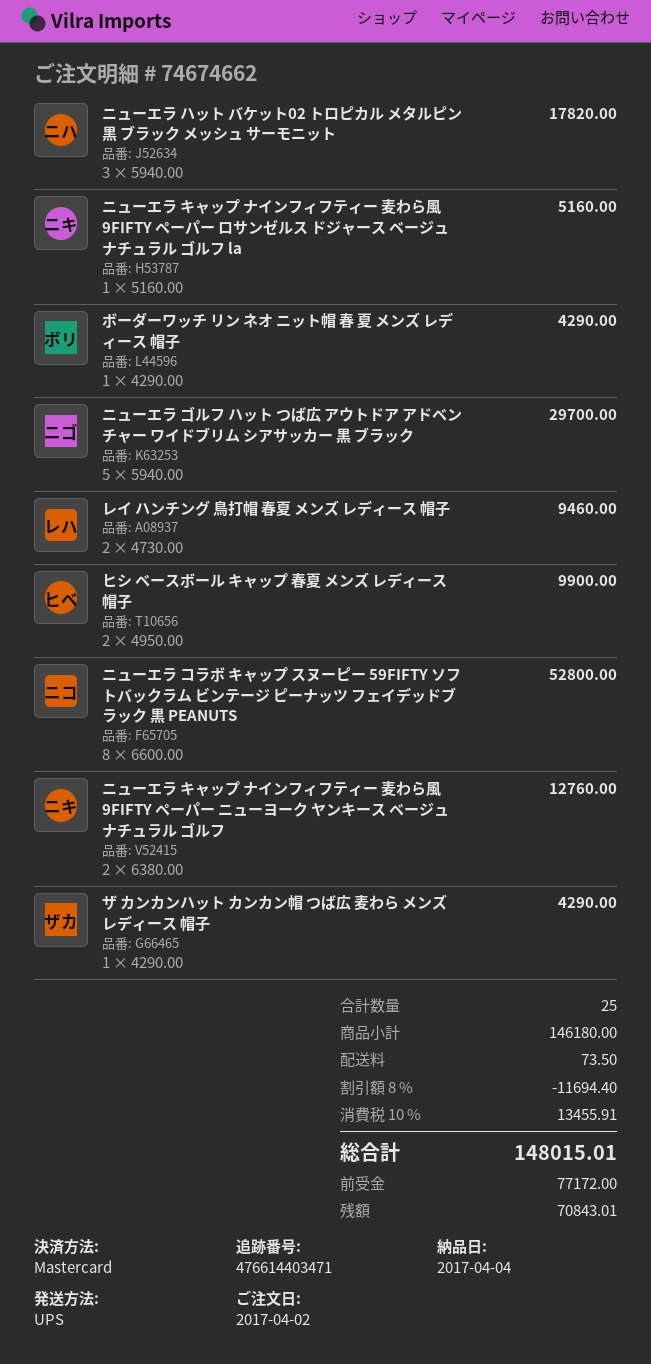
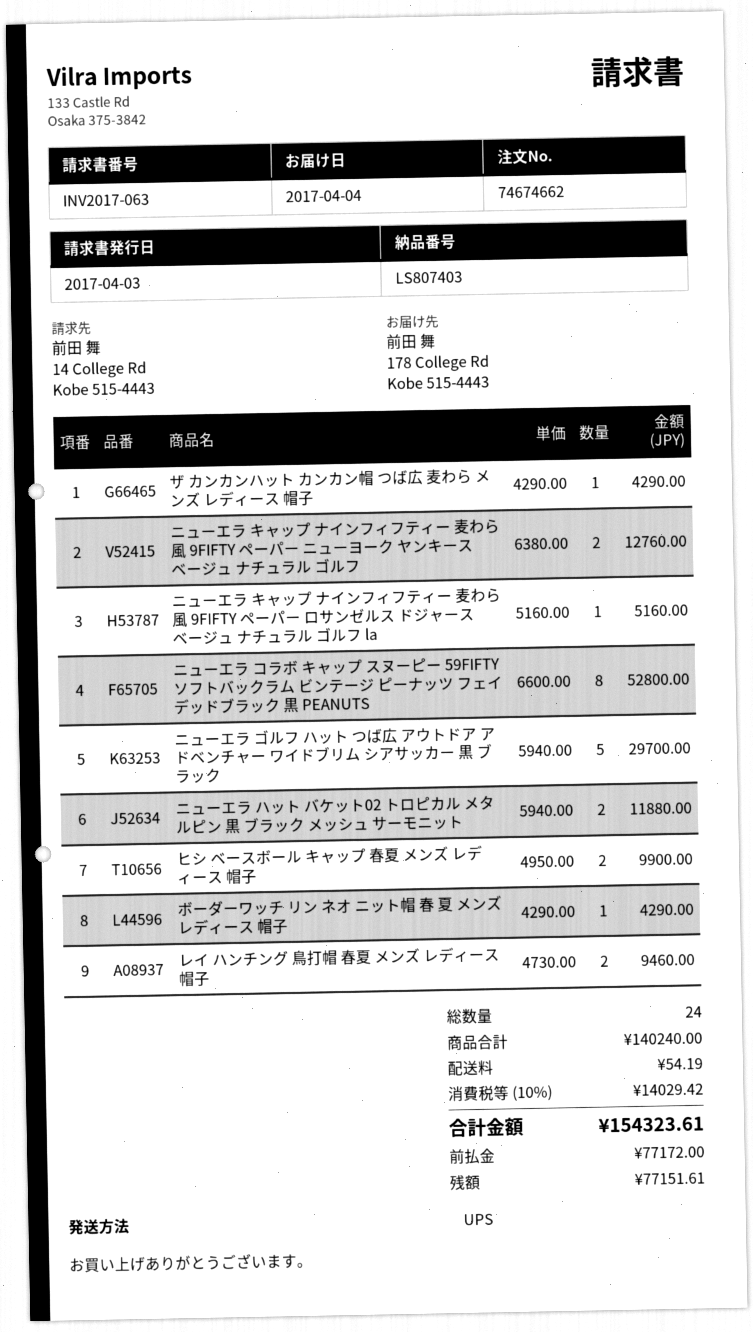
ニューエラ ハット バケット02 トロピカル メタルピン 黒 ブラック メッシュ サーモニット: 3 x 5940.00 = 17820.00 -> 2 x 5940.00 = 11880.00
total quantity: 25 -> 24
subtotal: 146180.00 -> 140240.00
discount: 8% = 11694.40 -> none
shipping: 73.50 -> 54.19
tax: 10% = 13455.91 -> 10% = 14029.42
total: 148015.01 -> 154323.61
balance: 70843.01 -> 77151.61

